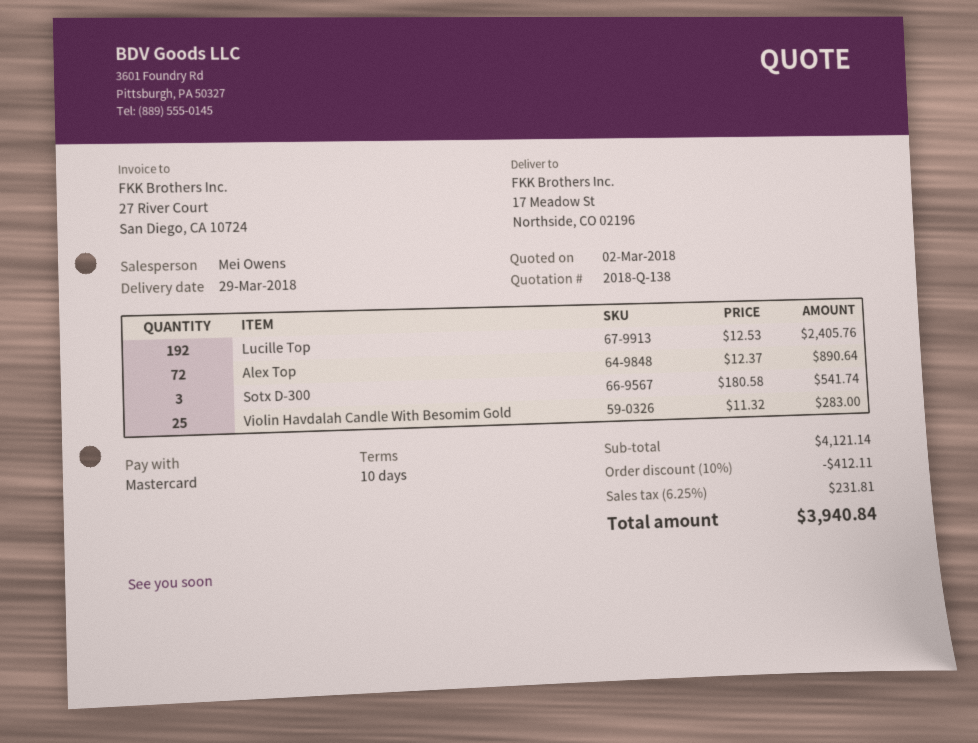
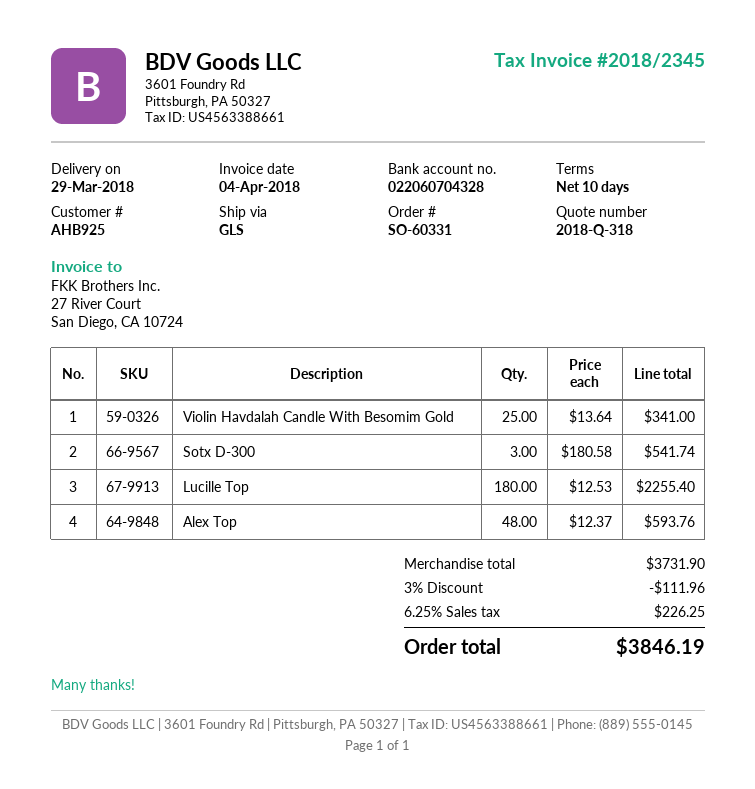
quote number: 2018-Q-138 -> 2018-Q-318
Lucille Top: 192 x 12.53 = 2405.76 -> 180 x 12.53 = 2255.40
Alex Top: 72 x 12.37 = 890.64 -> 48 x 12.37 = 593.76
Violin Havdalah Candle With Besomim Gold: 25 x 11.32 = 283.00 -> 25 x 13.64 = 341.00
subtotal: 4121.14 -> 3731.90
discount: 10% = 412.11 -> 3% = 111.96
tax: 6.25% = 231.81 -> 6.25% = 226.25
total: 3940.84 -> 3846.19

